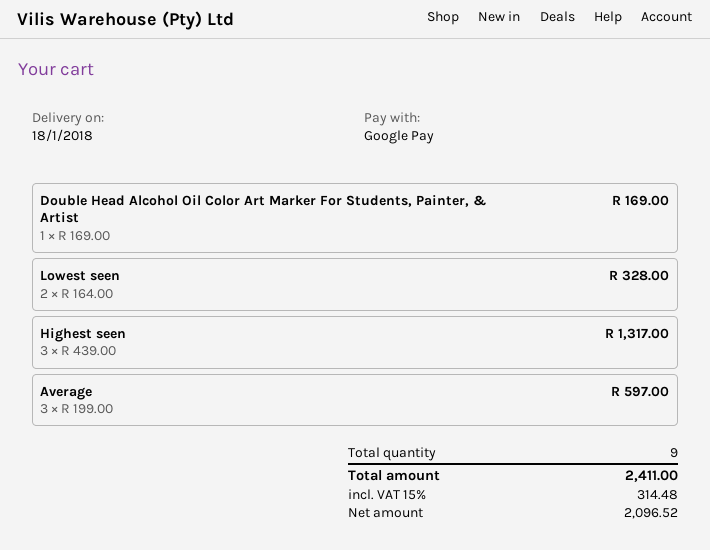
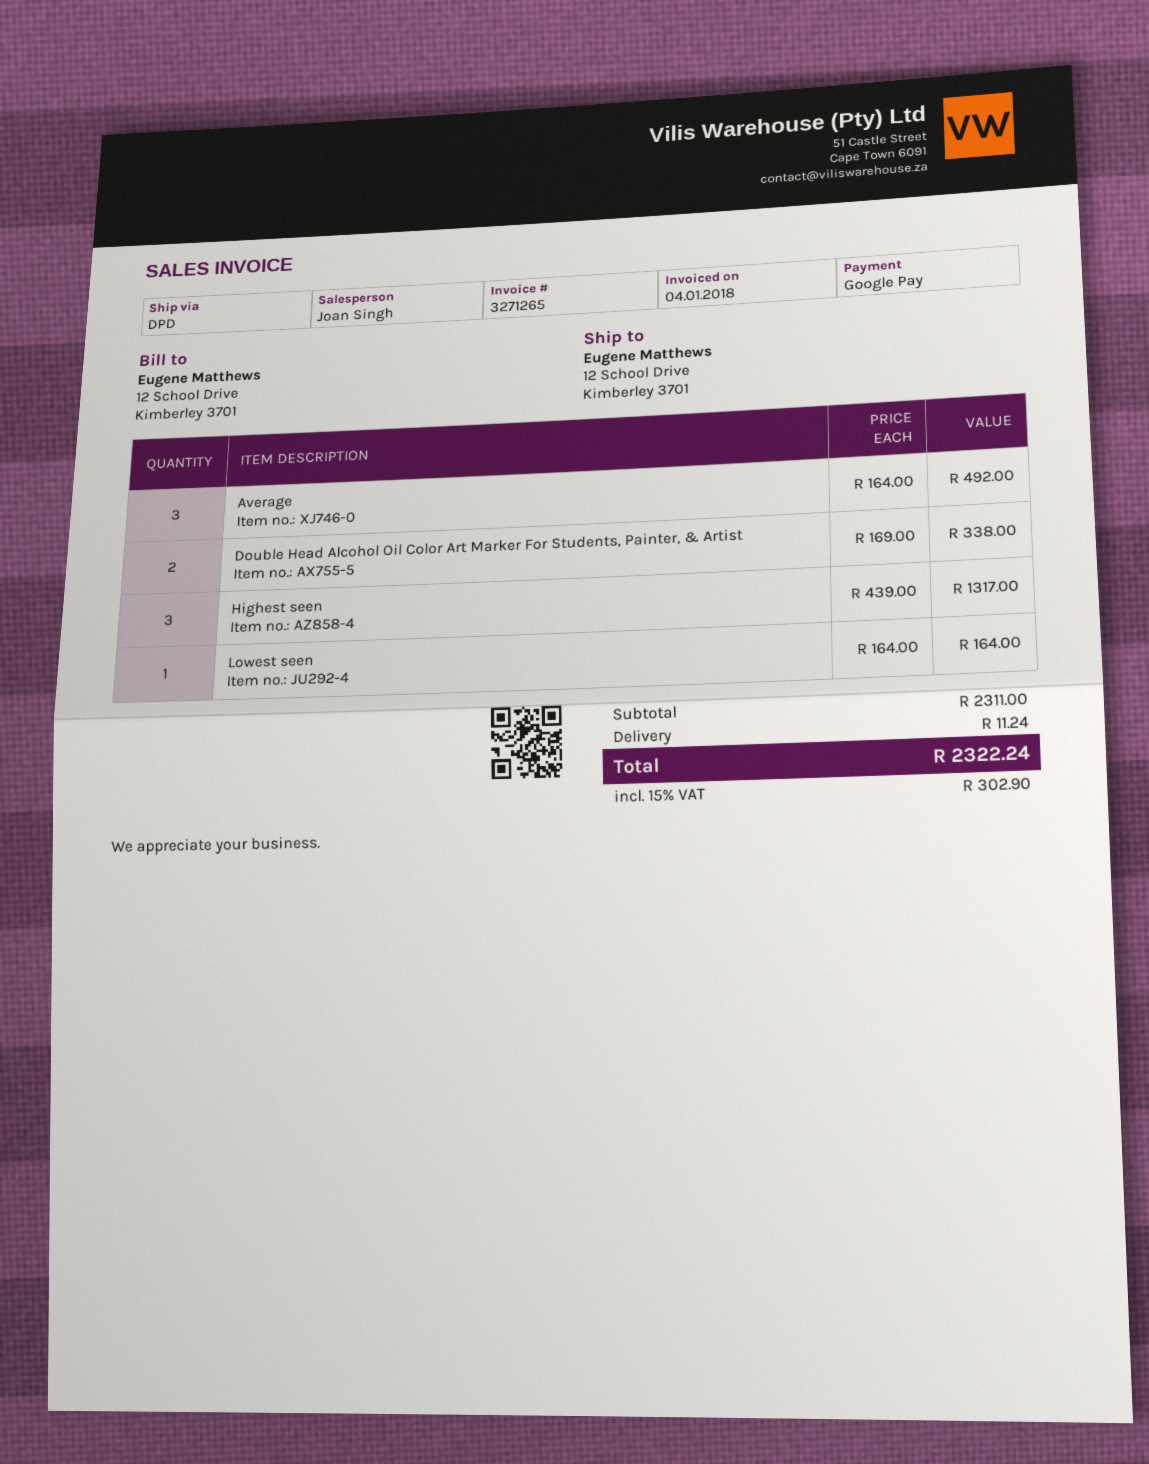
Double Head Alcohol Oil Color Art Marker For Students, Painter, & Artist: 1 x 169.00 = 169.00 -> 2 x 169.00 = 338.00
Lowest seen: 2 x 164.00 = 328.00 -> 1 x 164.00 = 164.00
Average: 3 x 199.00 = 597.00 -> 3 x 164.00 = 492.00
shipping: none -> 11.24
tax: 15% = 314.48 -> 15% = 302.90
total: 2411.00 -> 2322.24

